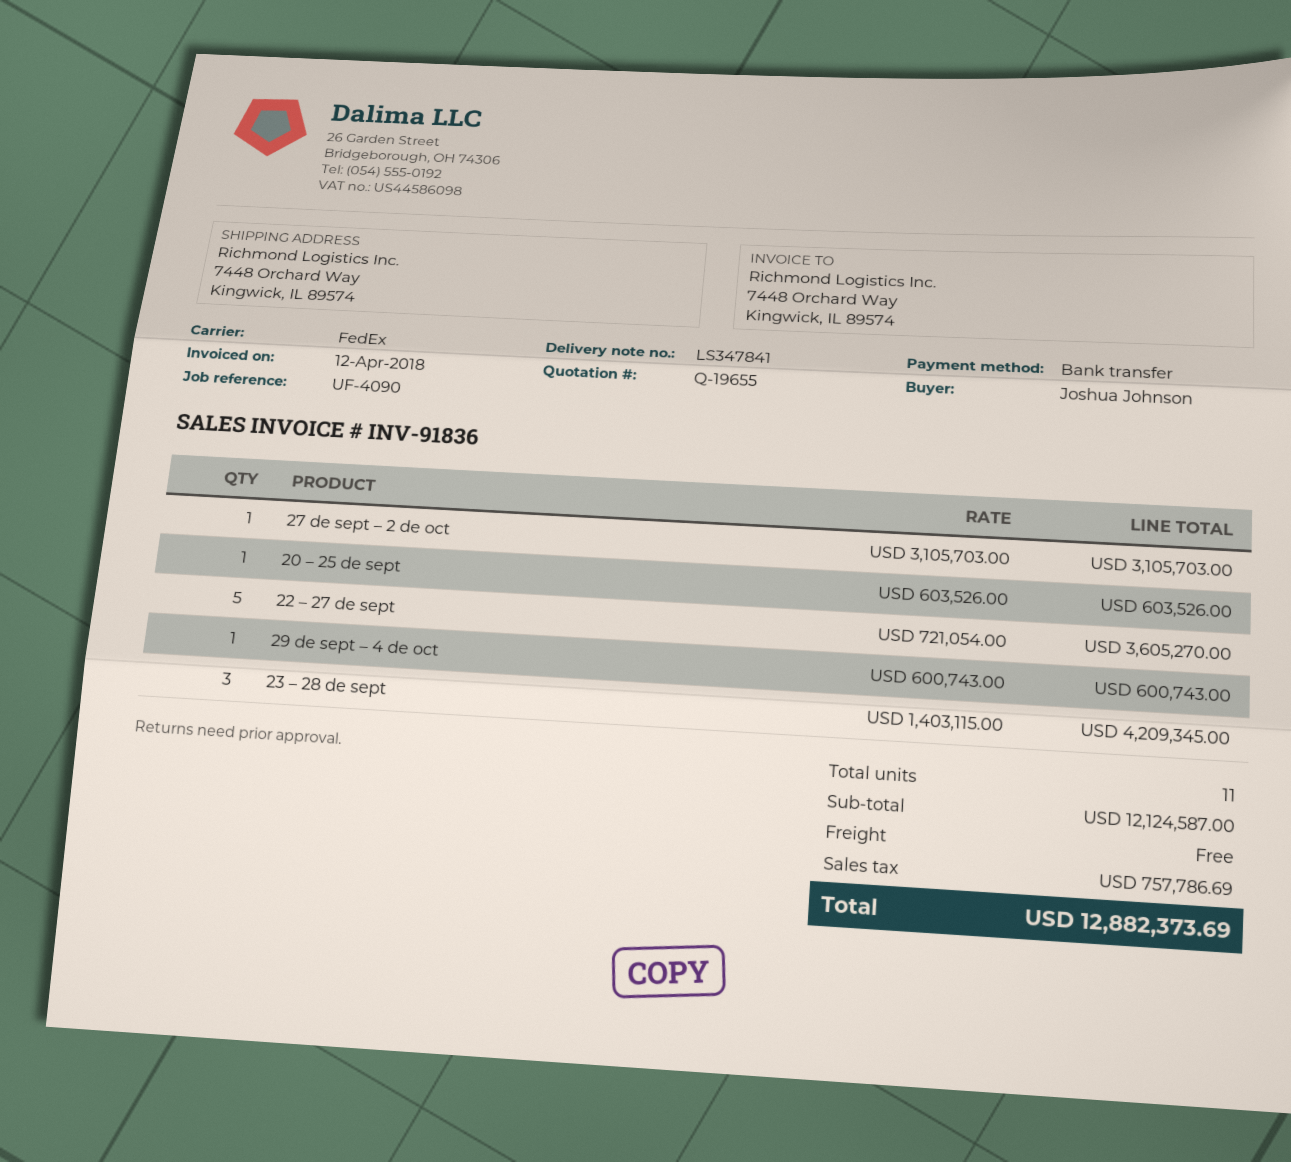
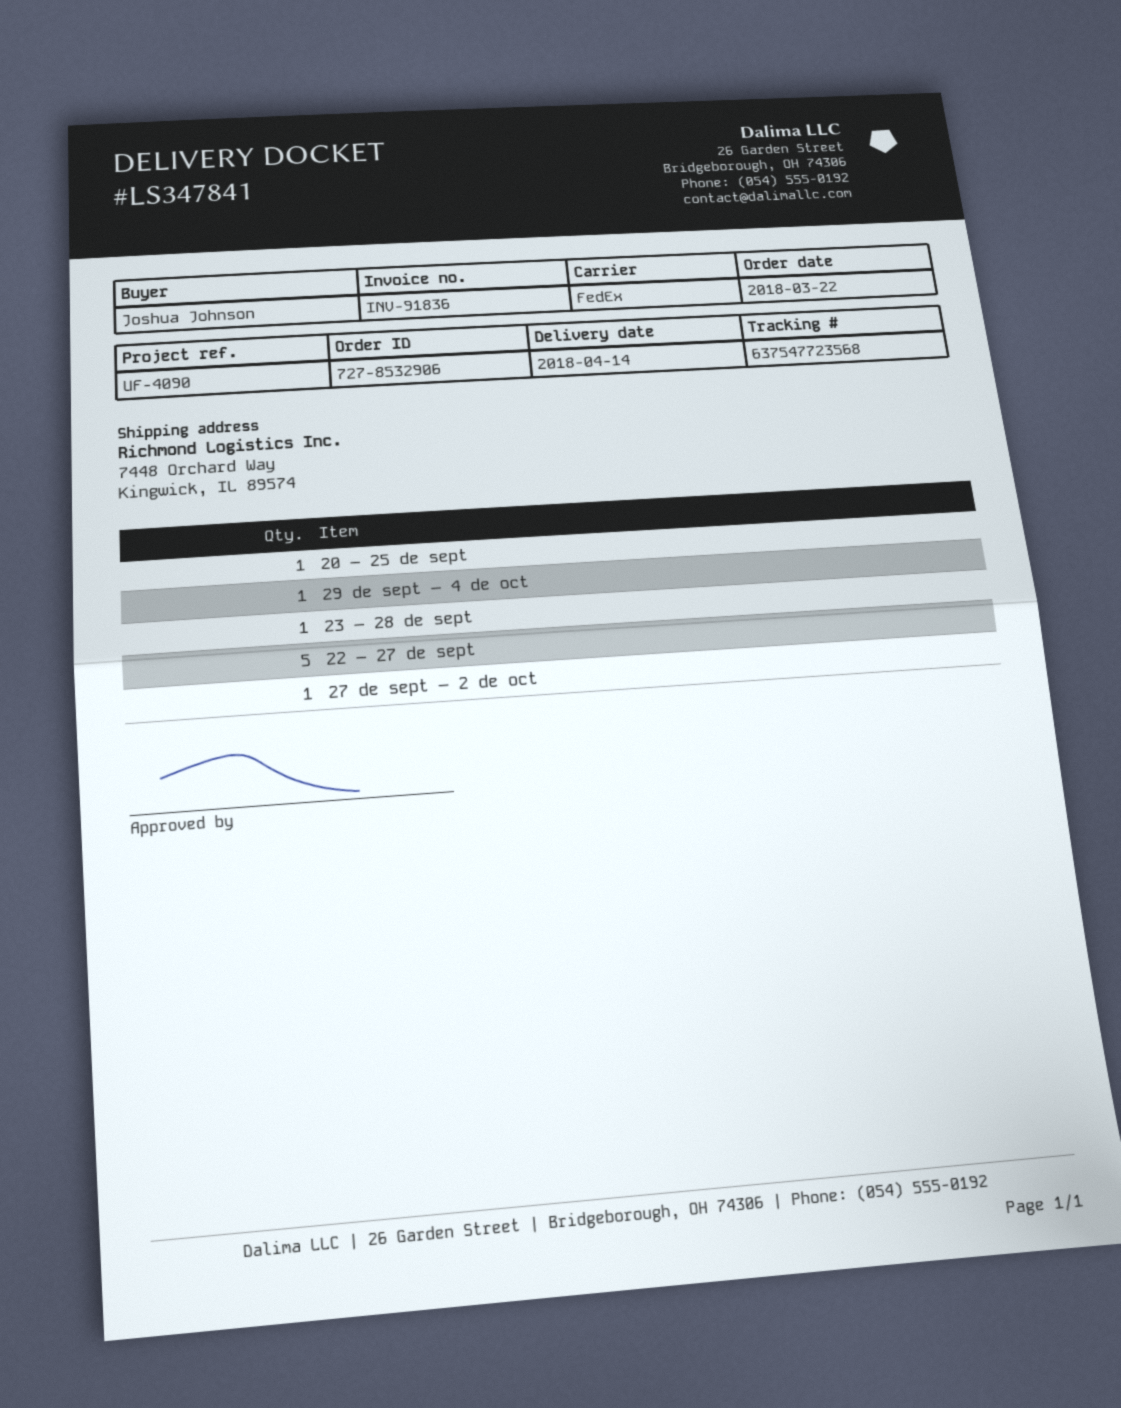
23 – 28 de sept: 3 -> 1

